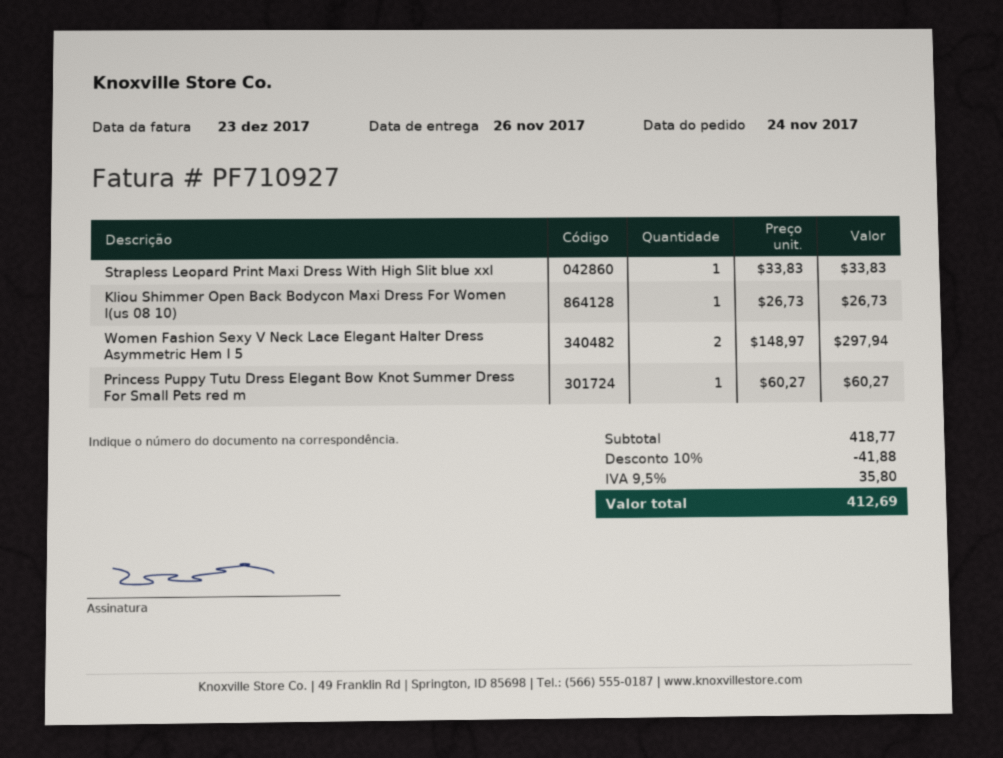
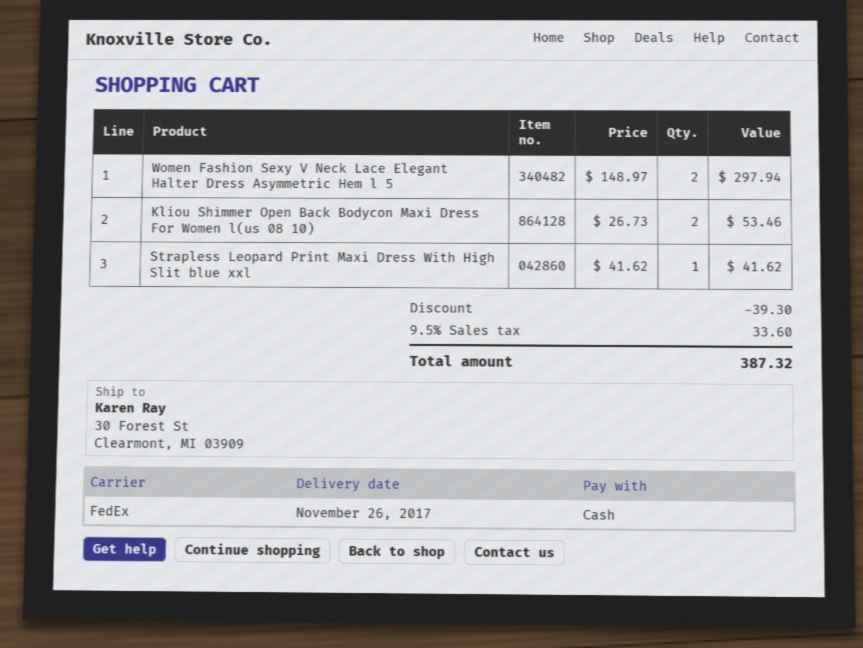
Strapless Leopard Print Maxi Dress With High Slit blue xxl: 1 x 33.83 = 33.83 -> 1 x 41.62 = 41.62
Kliou Shimmer Open Back Bodycon Maxi Dress For Women l(us 08 10): 1 x 26.73 = 26.73 -> 2 x 26.73 = 53.46
Princess Puppy Tutu Dress Elegant Bow Knot Summer Dress For Small Pets red m: 1 x 60.27 = 60.27 -> none
discount: 41.88 -> 39.30
tax: 9.5% = 35.80 -> 9.5% = 33.60
total: 412.69 -> 387.32

